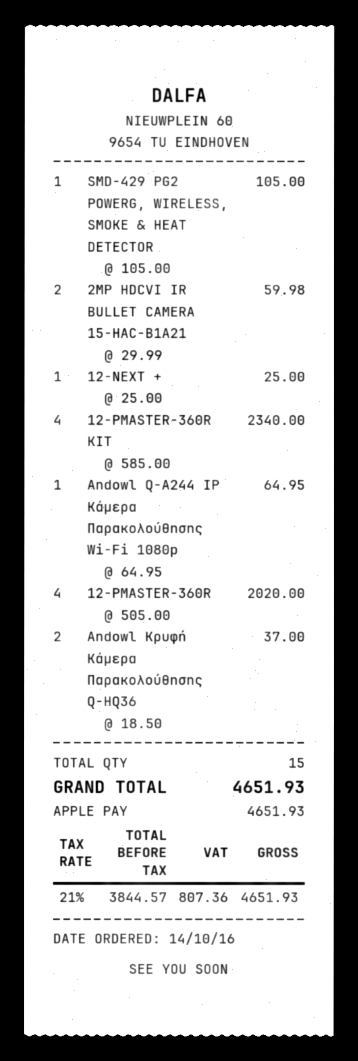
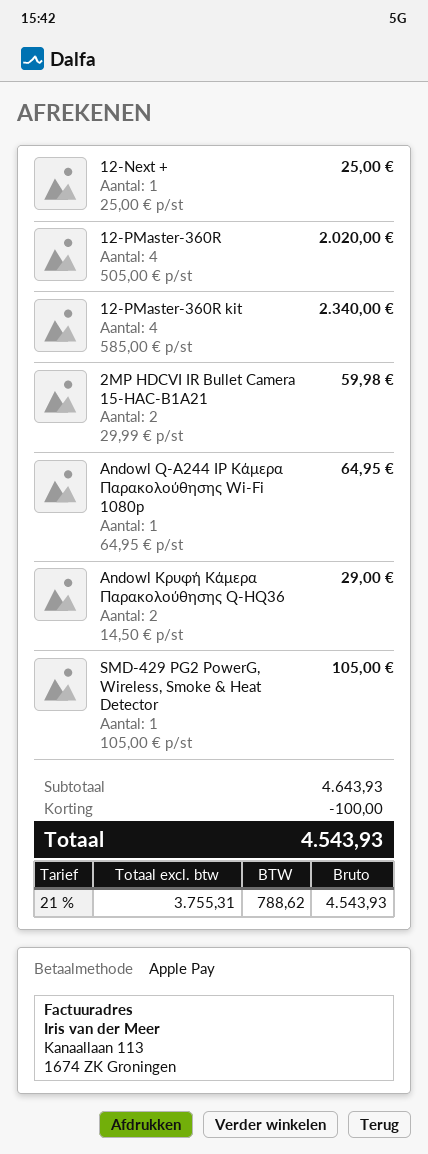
Andowl Κρυφή Κάμερα Παρακολούθησης Q-HQ36: 2 x 18.50 = 37.00 -> 2 x 14.50 = 29.00
discount: none -> 100.00
net: 3844.57 -> 3755.31
tax: 21% = 807.36 -> 21% = 788.62
total: 4651.93 -> 4543.93

